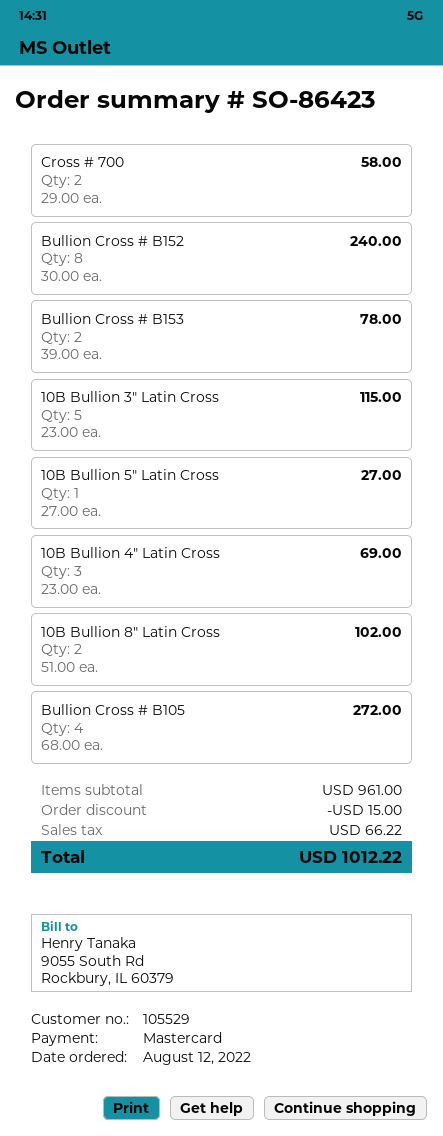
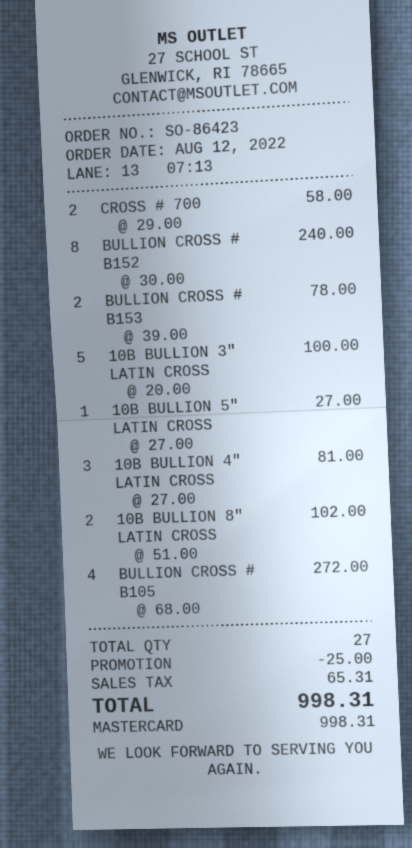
10B Bullion 3" Latin Cross: 5 x 23.00 = 115.00 -> 5 x 20.00 = 100.00
10B Bullion 4" Latin Cross: 3 x 23.00 = 69.00 -> 3 x 27.00 = 81.00
discount: 15.00 -> 25.00
tax: 66.22 -> 65.31
total: 1012.22 -> 998.31

